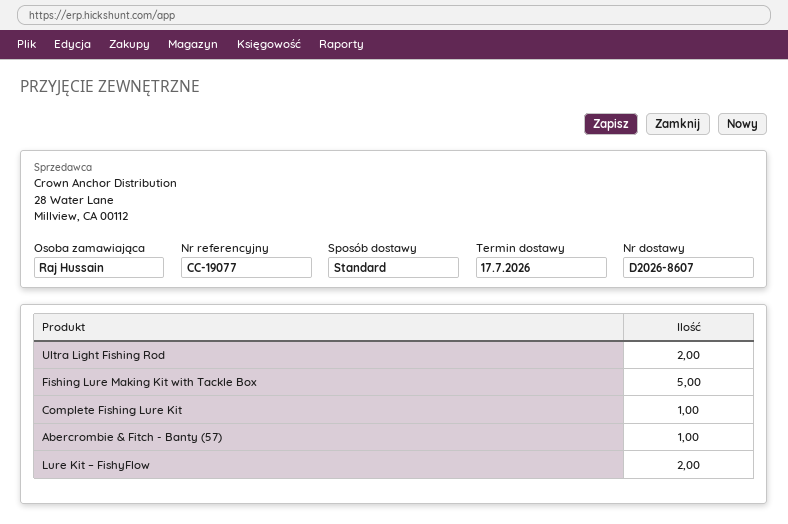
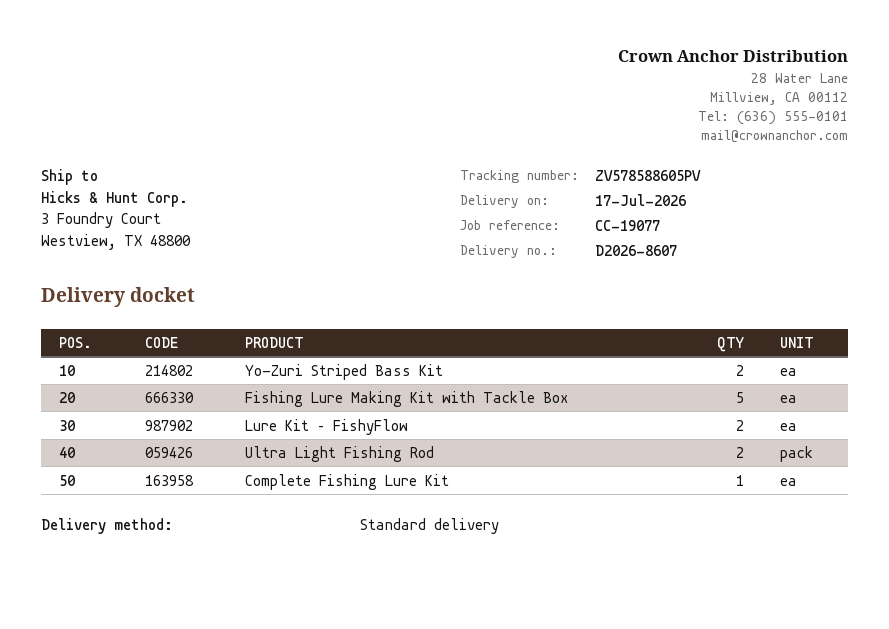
Abercrombie & Fitch - Banty (57): 1 -> none
Yo-Zuri Striped Bass Kit: none -> 2

